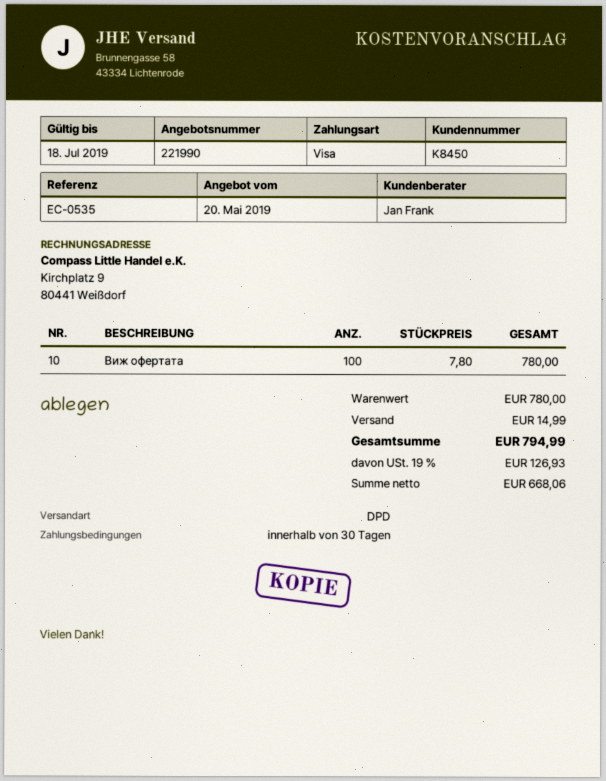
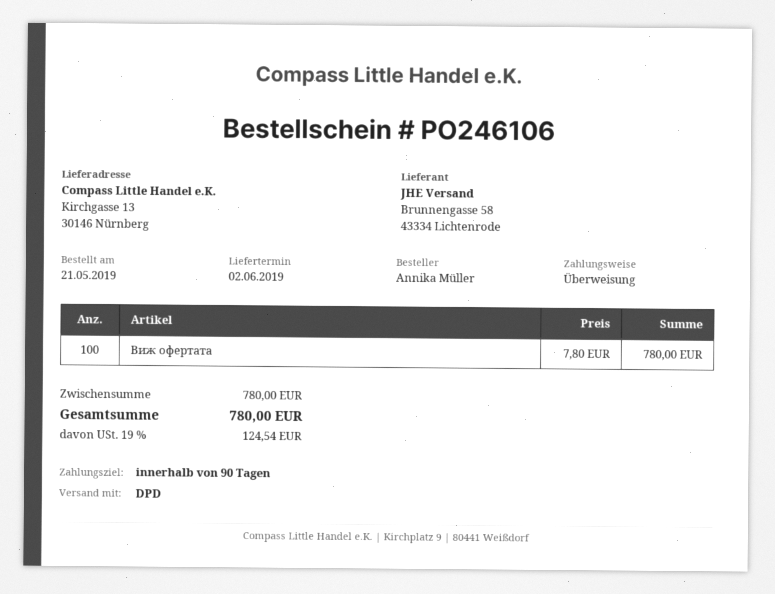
payment terms: 30 days -> 90 days
payment method: Visa -> bank transfer
shipping: 14.99 -> none
tax: 19% = 126.93 -> 19% = 124.54
total: 794.99 -> 780.00

